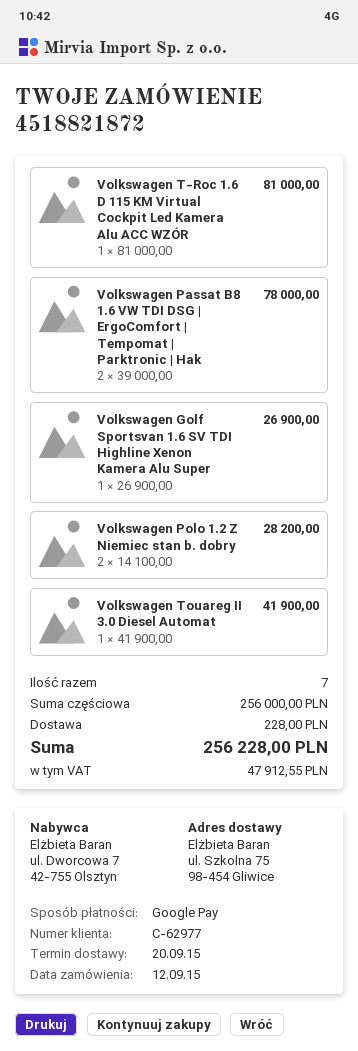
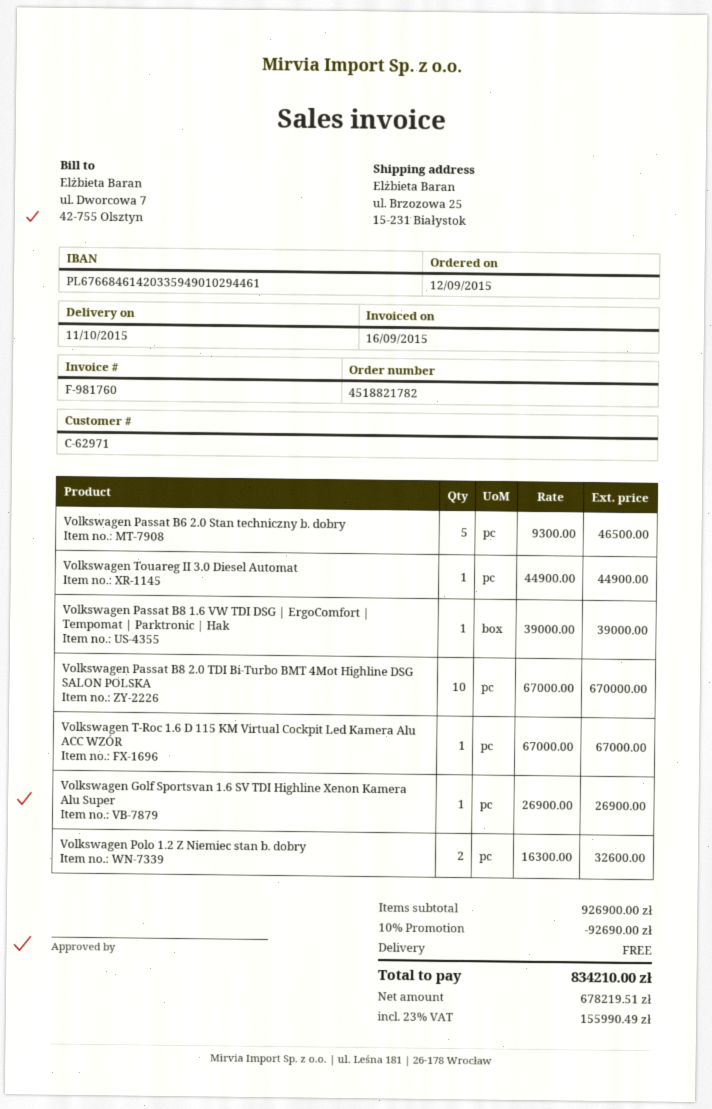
order number: 4518821872 -> 4518821782
delivery date: 2015-09-20 -> 2015-10-11
customer number: C-62977 -> C-62971
ship to: ul. Szkolna 75, 98-454 Gliwice -> ul. Brzozowa 25, 15-231 Białystok
Volkswagen T-Roc 1.6 D 115 KM Virtual Cockpit Led Kamera Alu ACC WZÓR: 1 x 81000.00 = 81000.00 -> 1 x 67000.00 = 67000.00
Volkswagen Passat B8 1.6 VW TDI DSG | ErgoComfort | Tempomat | Parktronic | Hak: 2 x 39000.00 = 78000.00 -> 1 x 39000.00 = 39000.00
Volkswagen Polo 1.2 Z Niemiec stan b. dobry: 2 x 14100.00 = 28200.00 -> 2 x 16300.00 = 32600.00
Volkswagen Touareg II 3.0 Diesel Automat: 1 x 41900.00 = 41900.00 -> 1 x 44900.00 = 44900.00
Volkswagen Passat B6 2.0 Stan techniczny b. dobry: none -> 5 x 9300.00 = 46500.00
Volkswagen Passat B8 2.0 TDI Bi-Turbo BMT 4Mot Highline DSG SALON POLSKA: none -> 10 x 67000.00 = 670000.00
subtotal: 256000.00 -> 926900.00
discount: none -> 10% = 92690.00
shipping: 228.00 -> 0.00
tax: 47912.55 -> 155990.49
total: 256228.00 -> 834210.00

